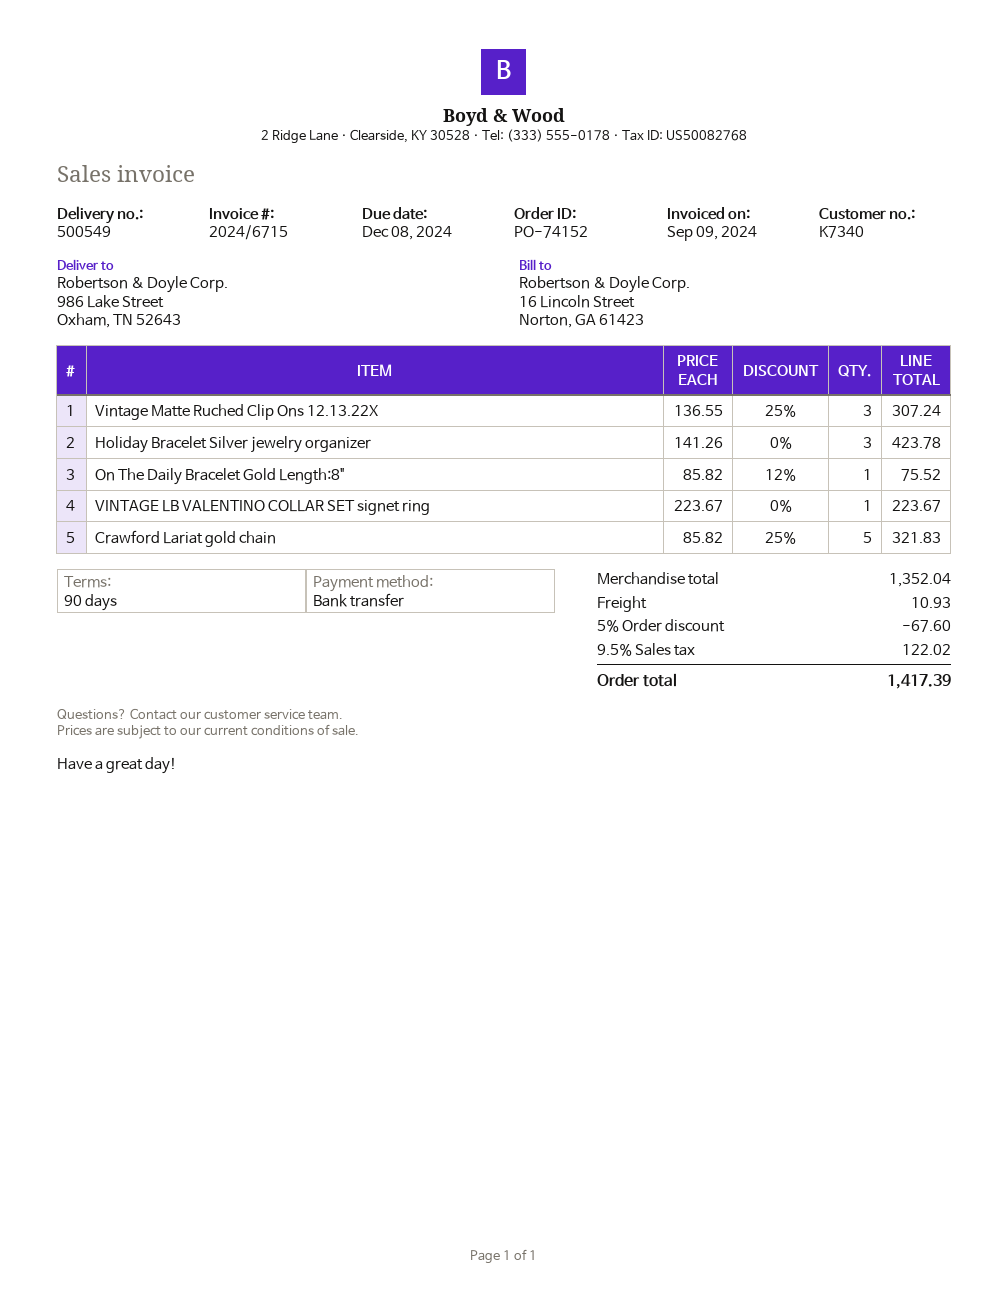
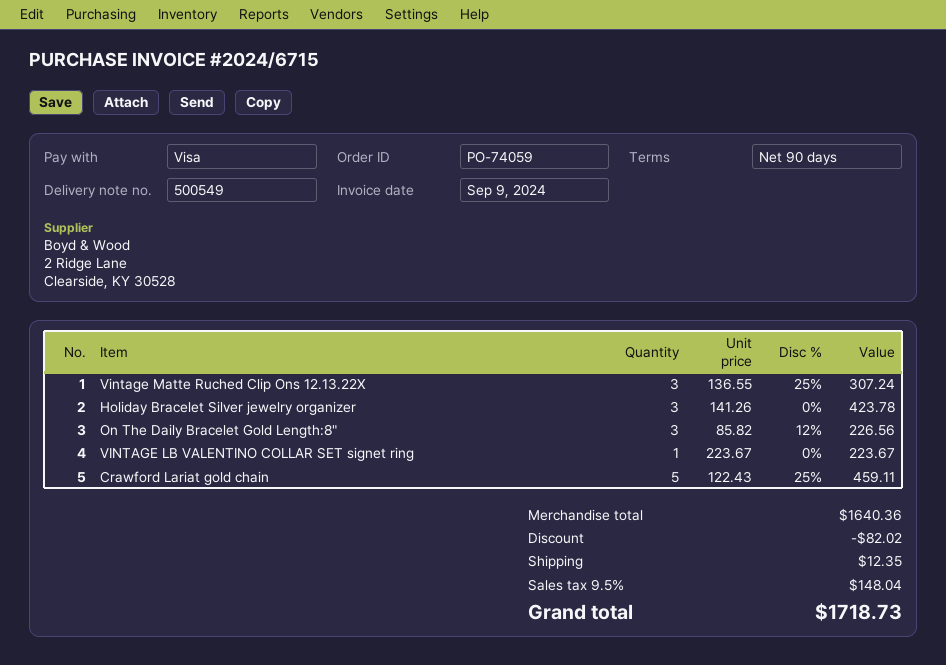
order number: PO-74152 -> PO-74059
payment method: bank transfer -> Visa
On The Daily Bracelet Gold Length:8": 1 x 85.82 - 12% = 75.52 -> 3 x 85.82 - 12% = 226.56
Crawford Lariat gold chain: 5 x 85.82 - 25% = 321.83 -> 5 x 122.43 - 25% = 459.11
subtotal: 1352.04 -> 1640.36
discount: 67.60 -> 82.02
shipping: 10.93 -> 12.35
tax: 9.5% = 122.02 -> 9.5% = 148.04
total: 1417.39 -> 1718.73

